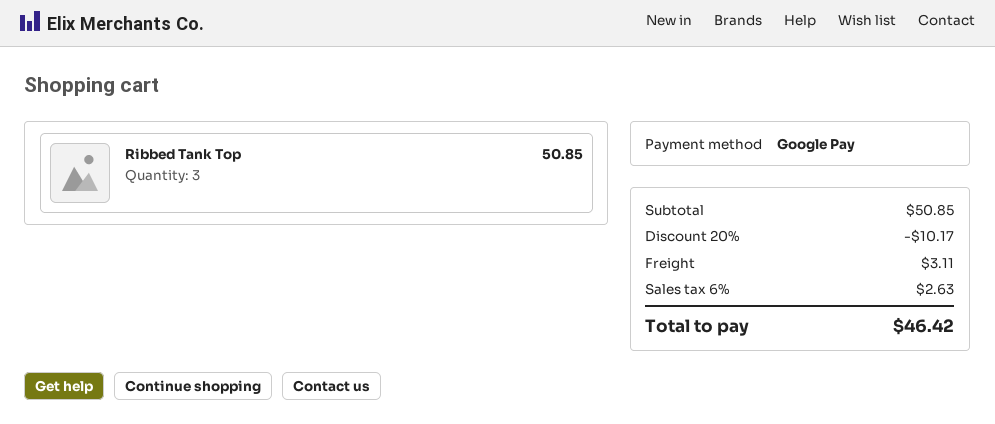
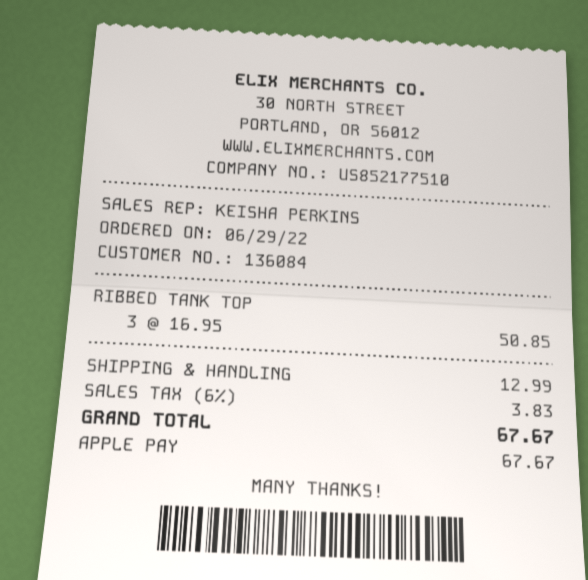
payment method: Google Pay -> Apple Pay
discount: 20% = 10.17 -> none
shipping: 3.11 -> 12.99
tax: 6% = 2.63 -> 6% = 3.83
total: 46.42 -> 67.67

